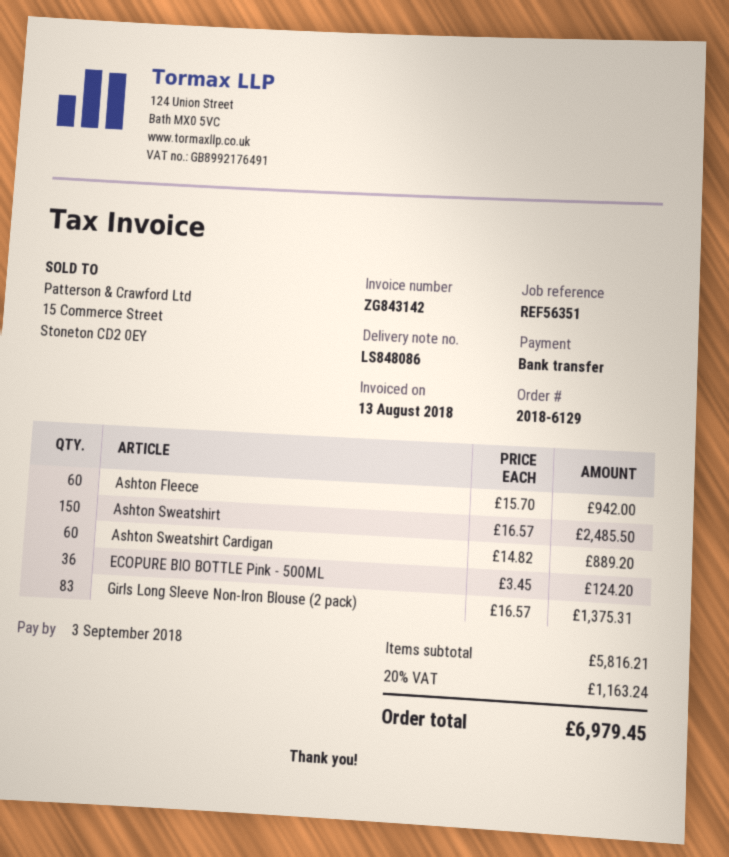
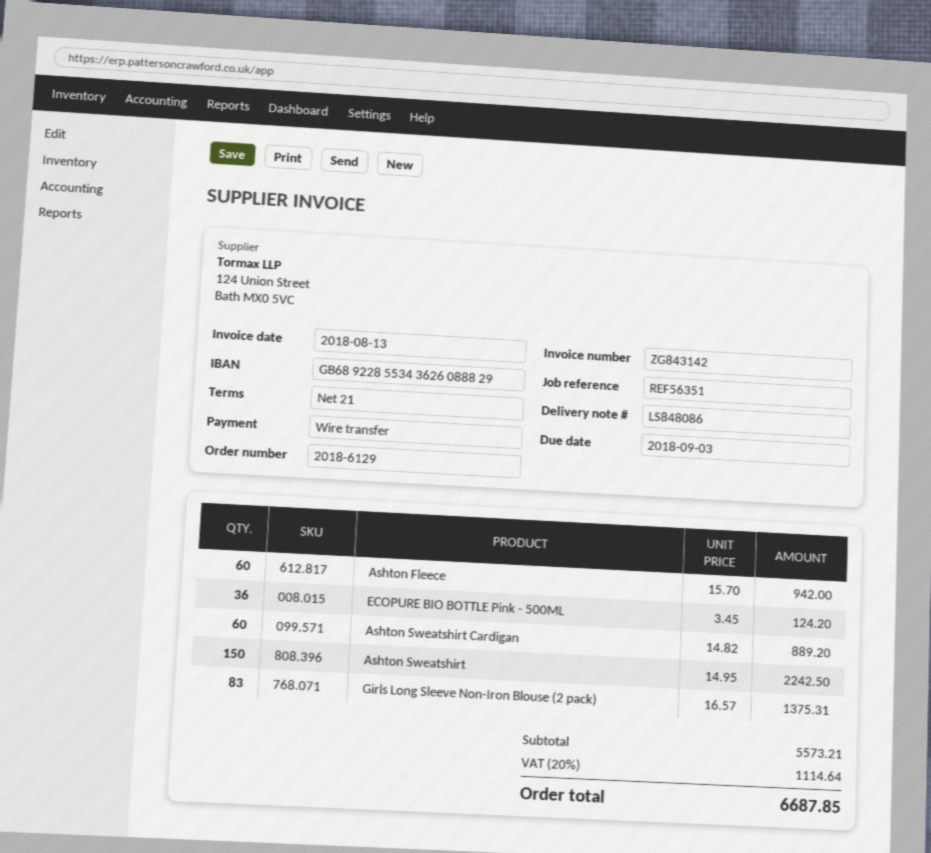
Ashton Sweatshirt: 150 x 16.57 = 2485.50 -> 150 x 14.95 = 2242.50
subtotal: 5816.21 -> 5573.21
tax: 20% = 1163.24 -> 20% = 1114.64
total: 6979.45 -> 6687.85

